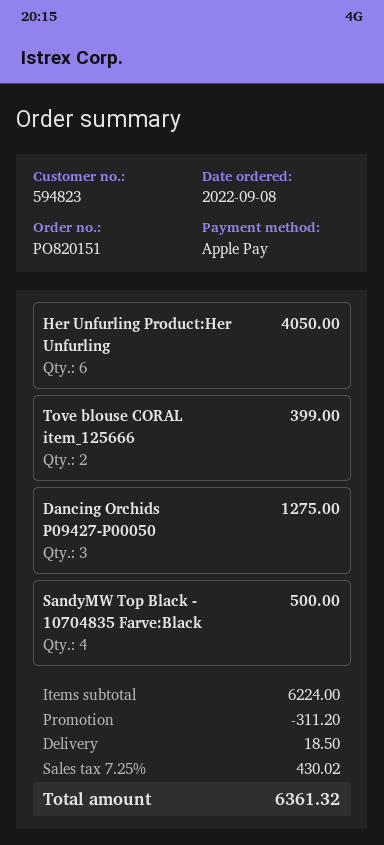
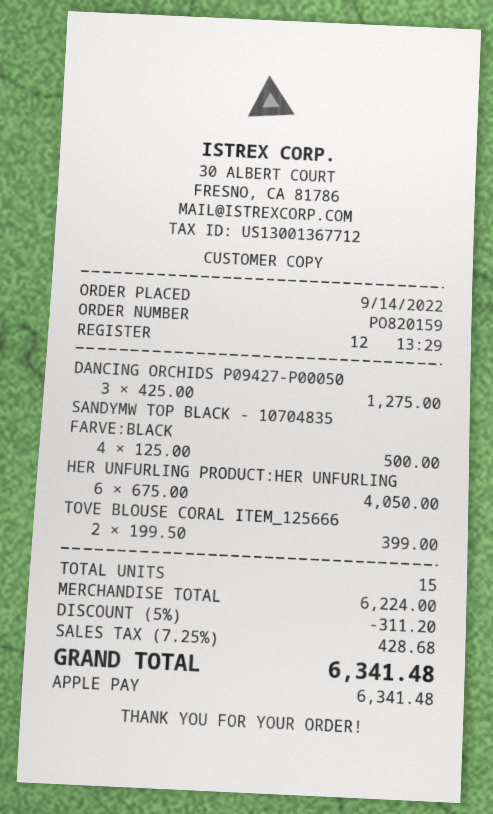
order number: PO820151 -> PO820159
order date: 2022-09-08 -> 2022-09-14
shipping: 18.50 -> none
tax: 7.25% = 430.02 -> 7.25% = 428.68
total: 6361.32 -> 6341.48

